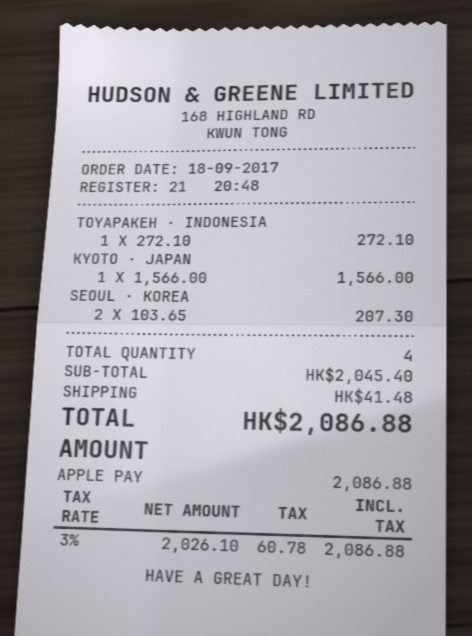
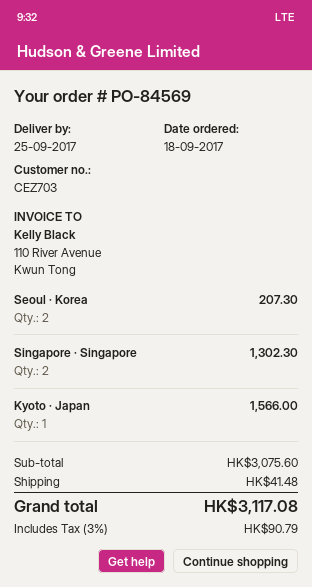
TOYAPAKEH · INDONESIA: 1 for 272.10 -> none
Singapore · Singapore: none -> 2 for 1302.30
subtotal: 2045.40 -> 3075.60
tax: 3% = 60.78 -> 3% = 90.79
total: 2086.88 -> 3117.08

